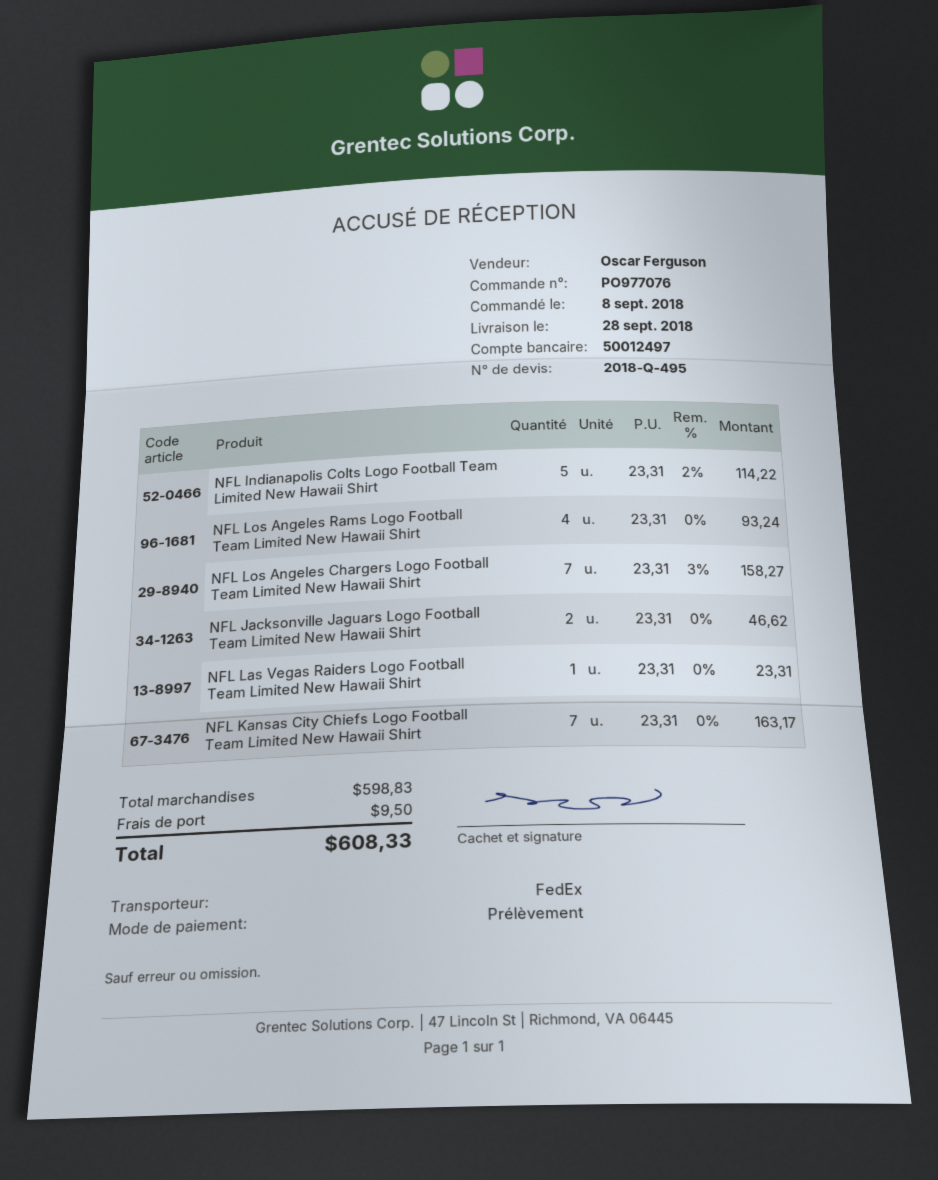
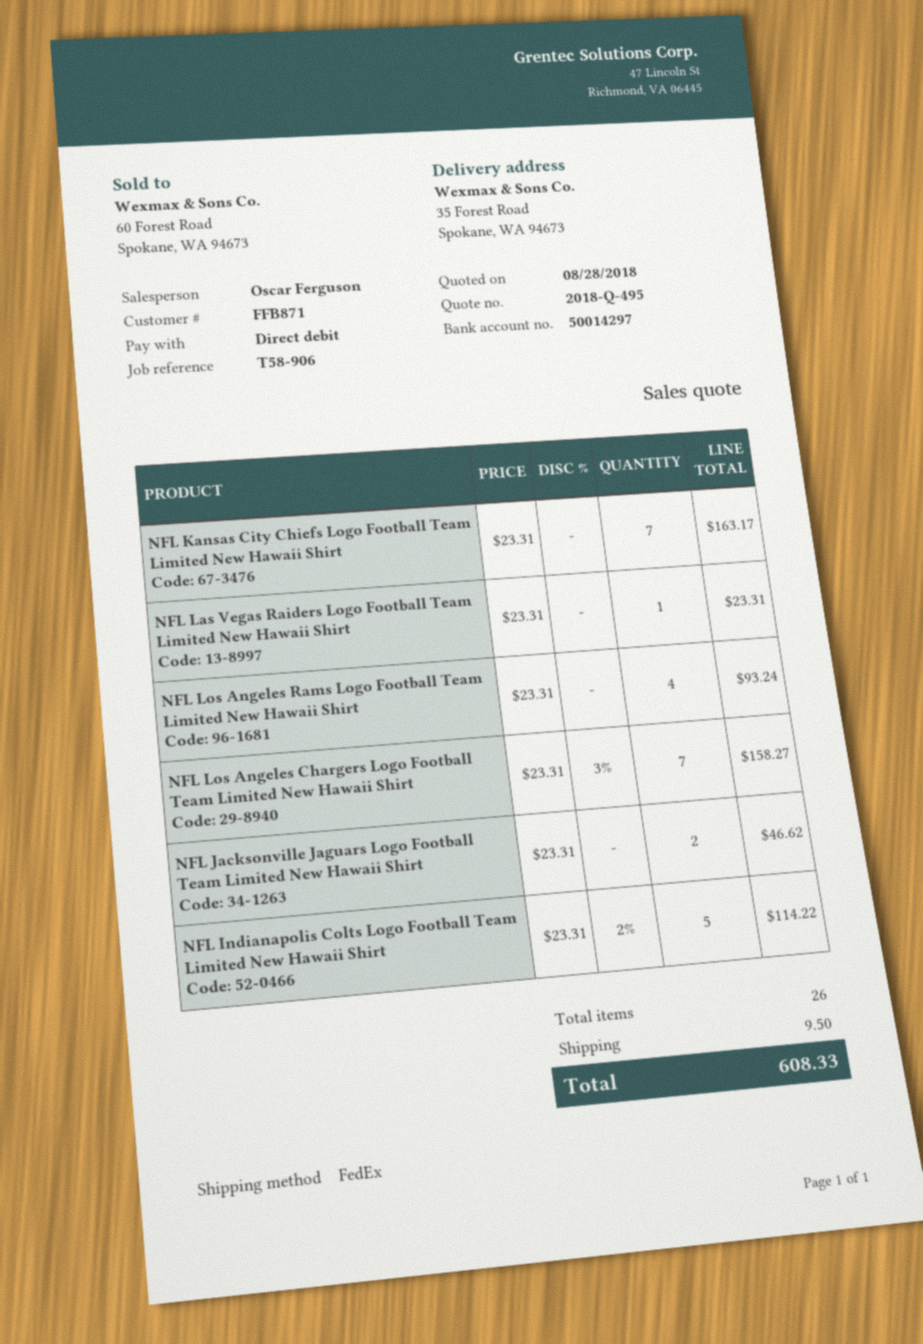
bank account: 50012497 -> 50014297

